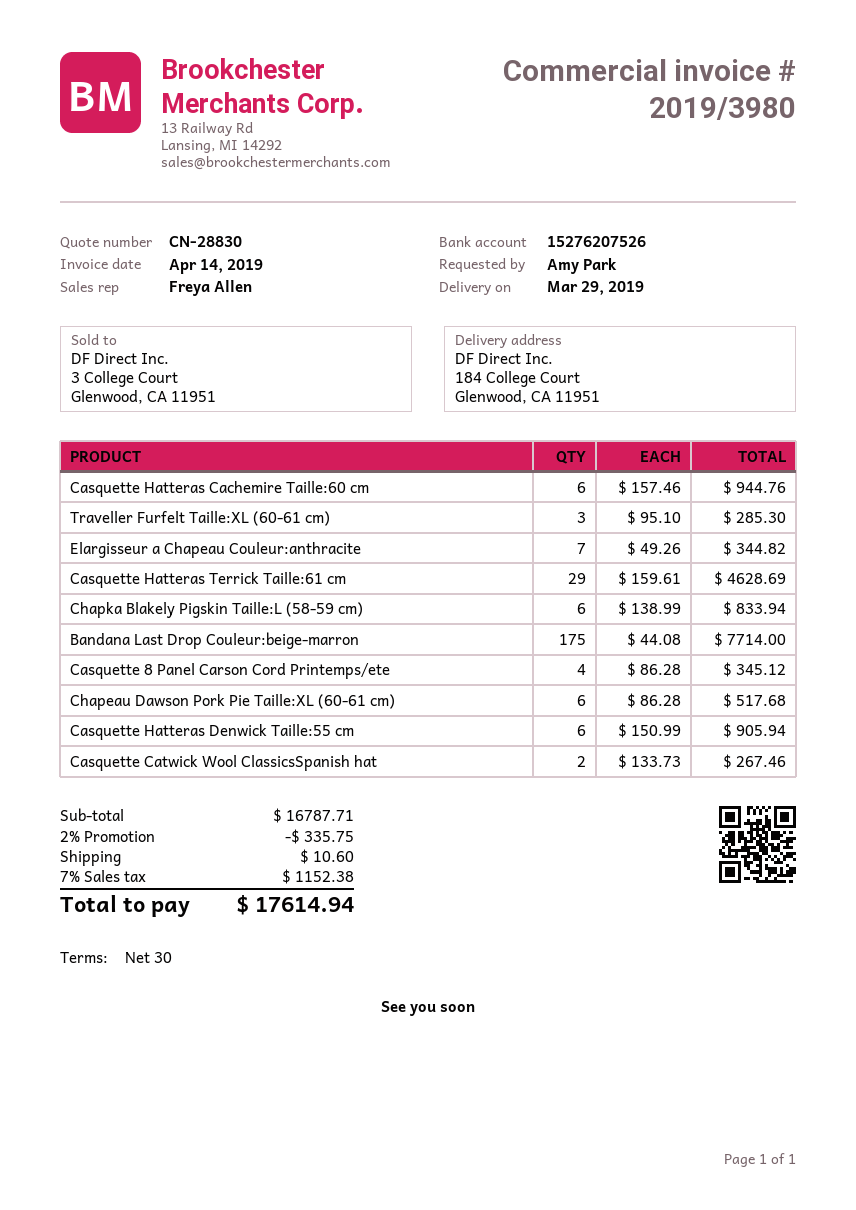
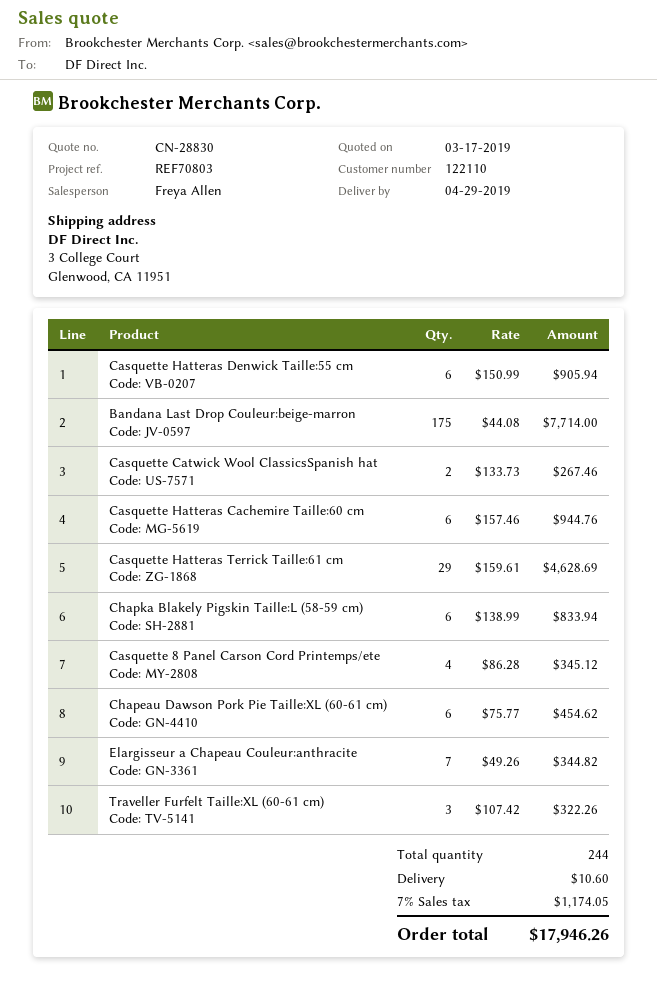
delivery date: 2019-03-29 -> 2019-04-29
ship to: 184 College Court, Glenwood, CA 11951 -> 3 College Court, Glenwood, CA 11951
Traveller Furfelt Taille:XL (60-61 cm): 3 x 95.10 = 285.30 -> 3 x 107.42 = 322.26
Chapeau Dawson Pork Pie Taille:XL (60-61 cm): 6 x 86.28 = 517.68 -> 6 x 75.77 = 454.62
discount: 2% = 335.75 -> none
tax: 7% = 1152.38 -> 7% = 1174.05
total: 17614.94 -> 17946.26

